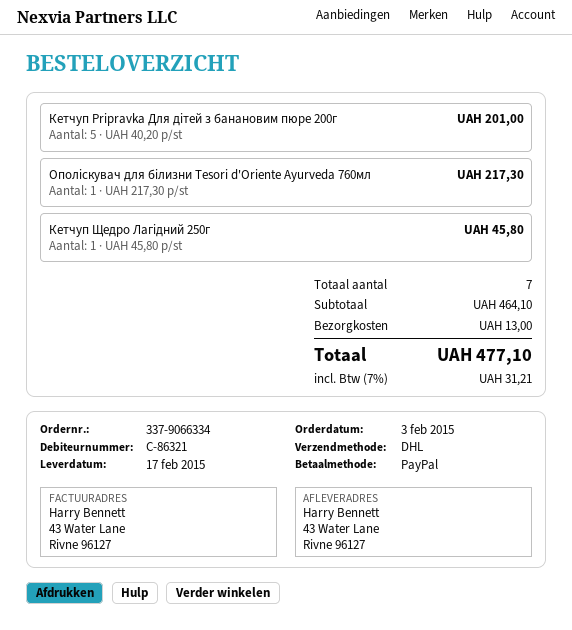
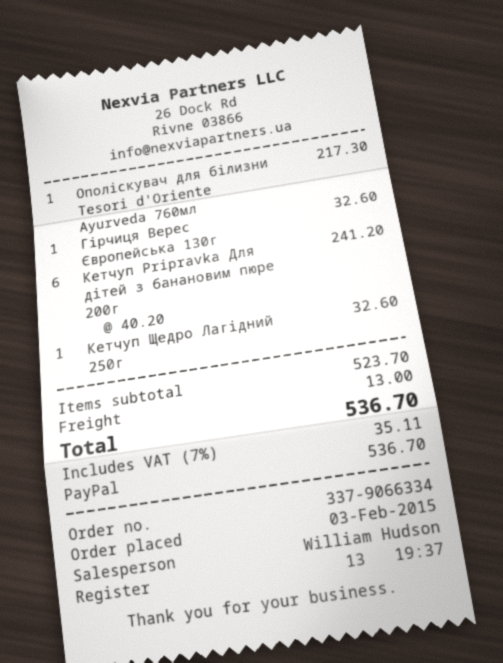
Кетчуп Pripravka Для дітей з банановим пюре 200г: 5 x 40.20 = 201.00 -> 6 x 40.20 = 241.20
Кетчуп Щедро Лагідний 250г: 1 x 45.80 = 45.80 -> 1 x 32.60 = 32.60
Гірчиця Верес Європейська 130г: none -> 1 x 32.60 = 32.60
subtotal: 464.10 -> 523.70
tax: 7% = 31.21 -> 7% = 35.11
total: 477.10 -> 536.70

